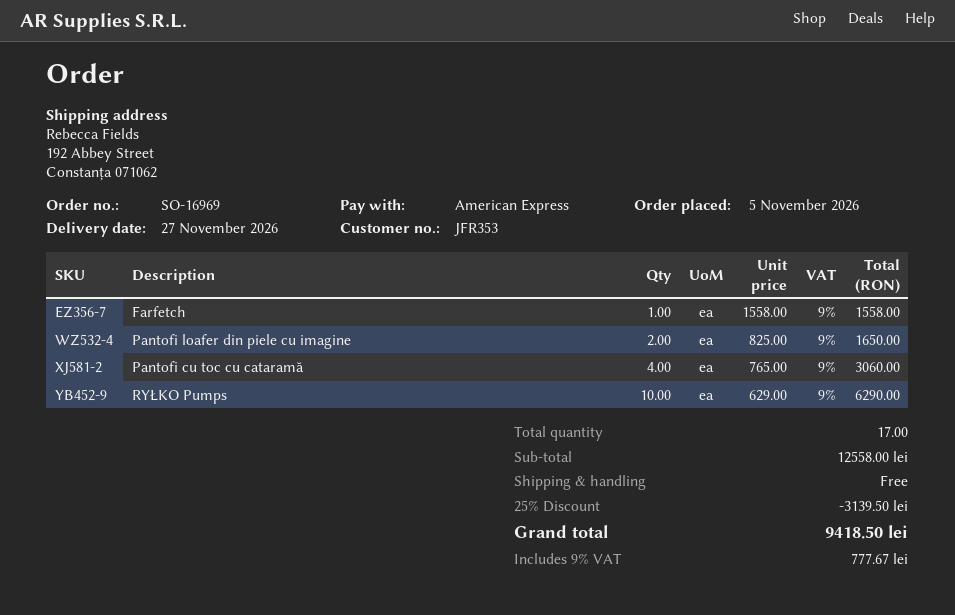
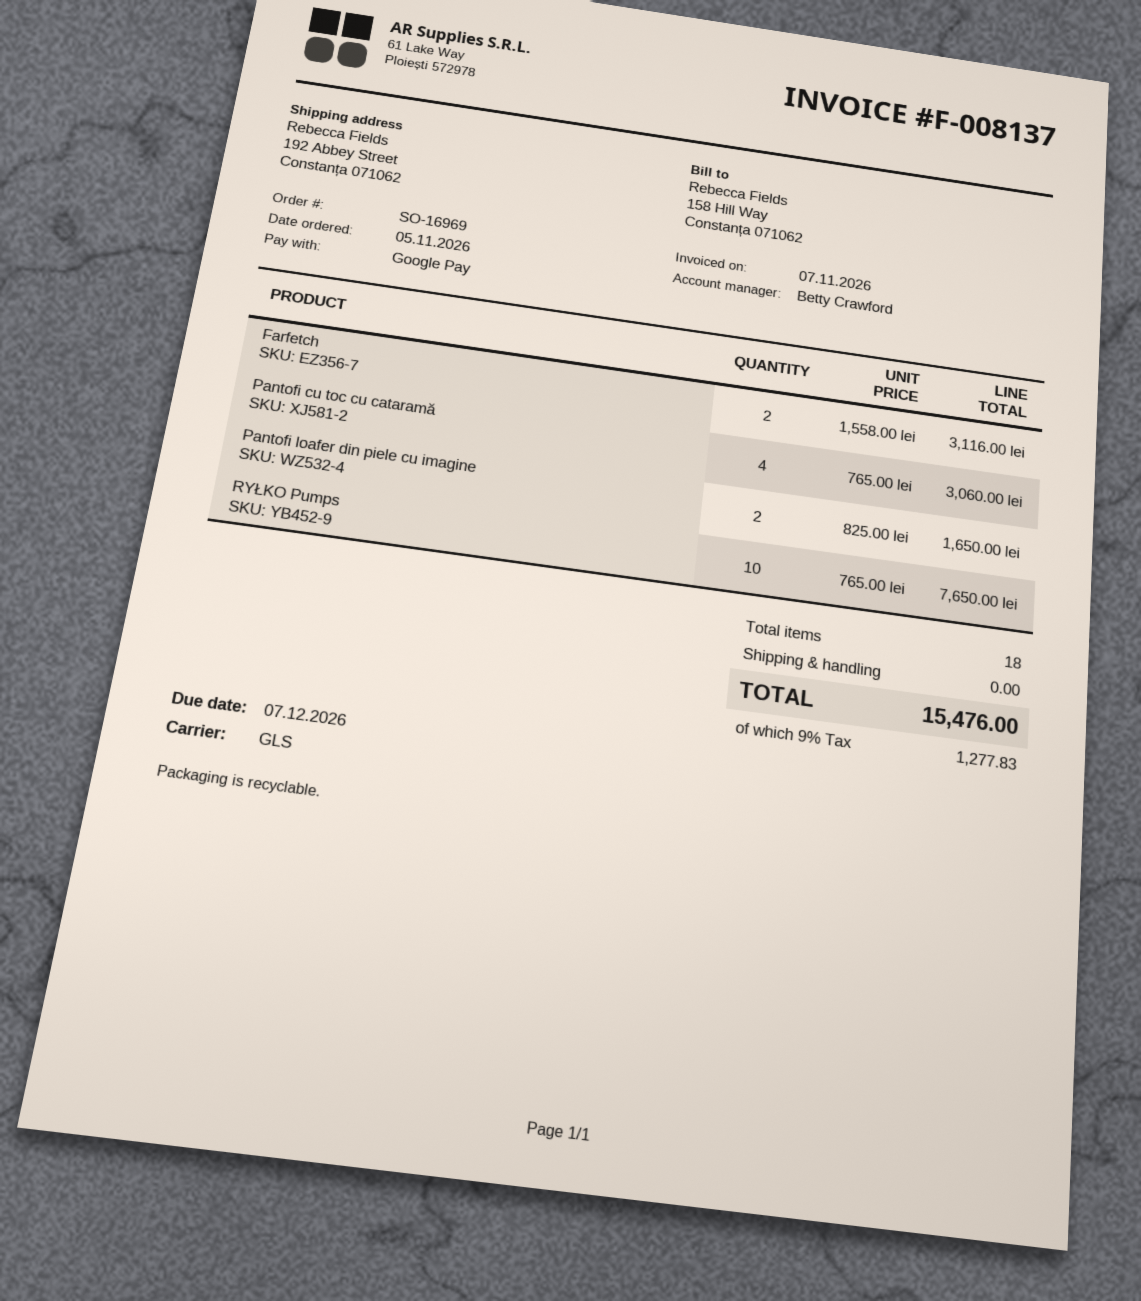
payment method: American Express -> Google Pay
Farfetch: 1 x 1558.00 = 1558.00 -> 2 x 1558.00 = 3116.00
RYŁKO Pumps: 10 x 629.00 = 6290.00 -> 10 x 765.00 = 7650.00
total quantity: 17 -> 18
discount: 25% = 3139.50 -> none
tax: 9% = 777.67 -> 9% = 1277.83
total: 9418.50 -> 15476.00

